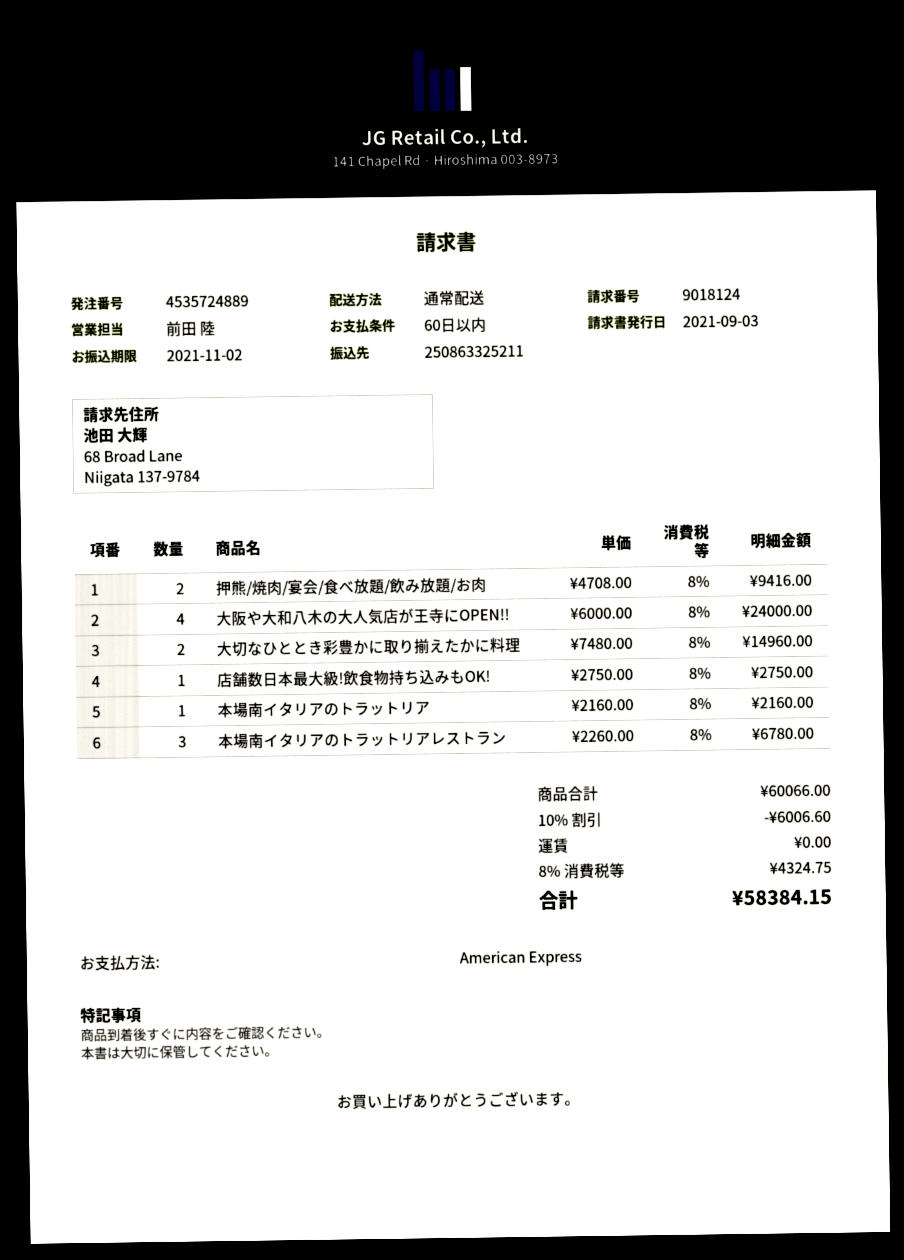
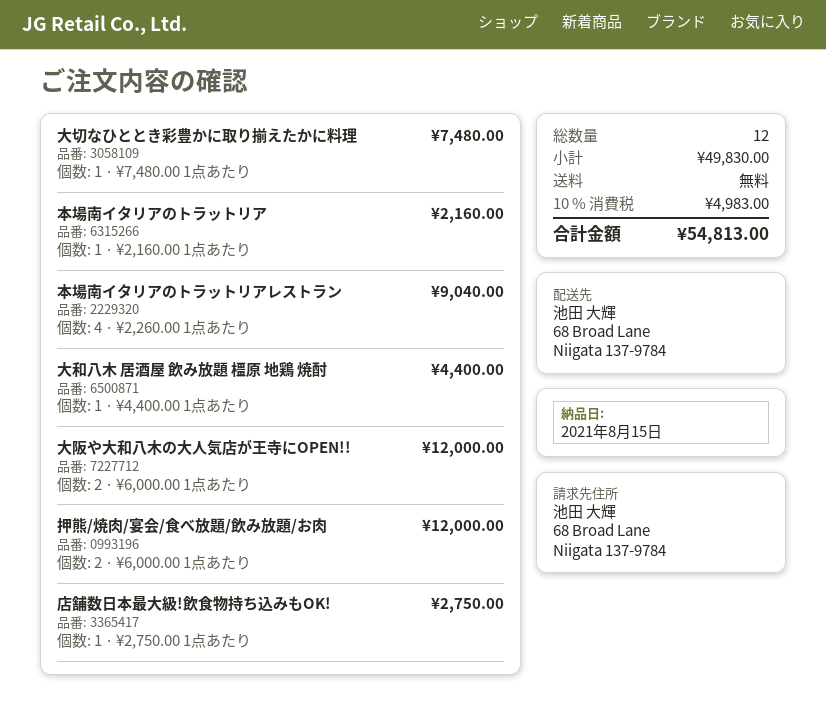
押熊/焼肉/宴会/食べ放題/飲み放題/お肉: 2 x 4708.00 = 9416.00 -> 2 x 6000.00 = 12000.00
大阪や大和八木の大人気店が王寺にOPEN!!: 4 x 6000.00 = 24000.00 -> 2 x 6000.00 = 12000.00
大切なひととき彩豊かに取り揃えたかに料理: 2 x 7480.00 = 14960.00 -> 1 x 7480.00 = 7480.00
本場南イタリアのトラットリアレストラン: 3 x 2260.00 = 6780.00 -> 4 x 2260.00 = 9040.00
大和八木 居酒屋 飲み放題 橿原 地鶏 焼酎: none -> 1 x 4400.00 = 4400.00
subtotal: 60066.00 -> 49830.00
discount: 10% = 6006.60 -> none
tax: 8% = 4324.75 -> 10% = 4983.00
total: 58384.15 -> 54813.00

